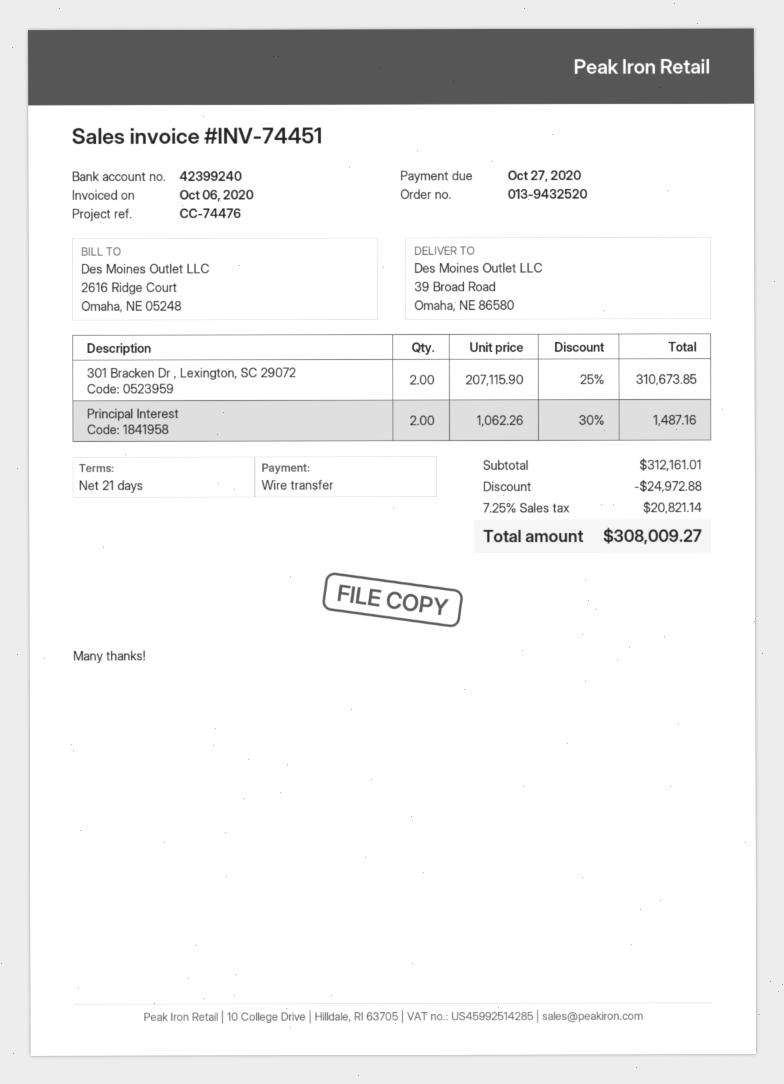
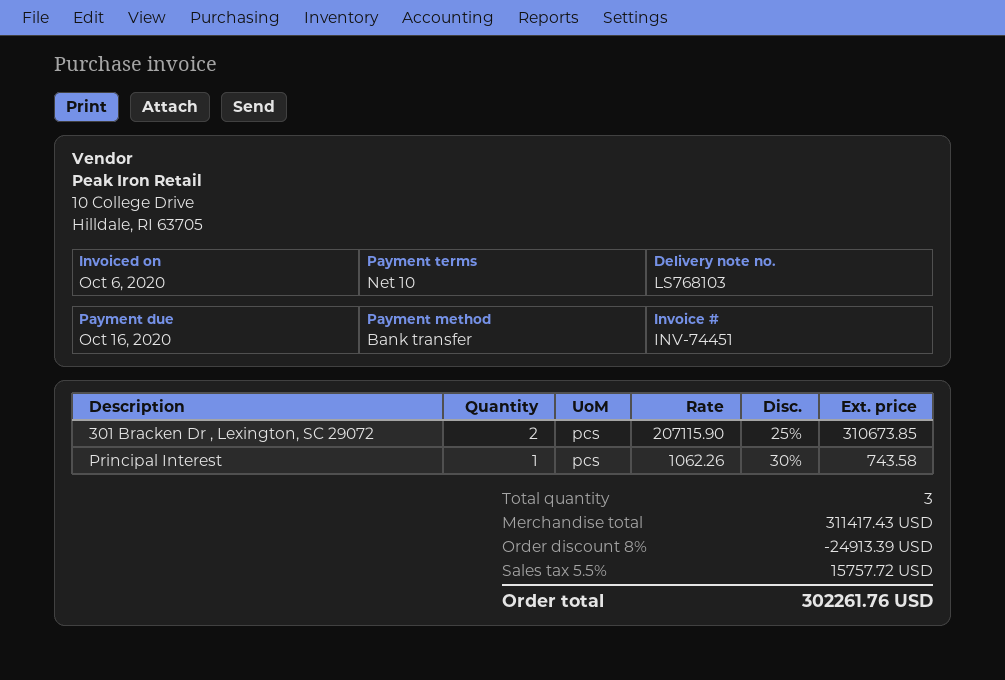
payment terms: 21 days -> 10 days
due date: 2020-10-27 -> 2020-10-16
Principal Interest: 2 x 1062.26 - 30% = 1487.16 -> 1 x 1062.26 - 30% = 743.58
subtotal: 312161.01 -> 311417.43
discount: 24972.88 -> 24913.39
tax: 7.25% = 20821.14 -> 5.5% = 15757.72
total: 308009.27 -> 302261.76

